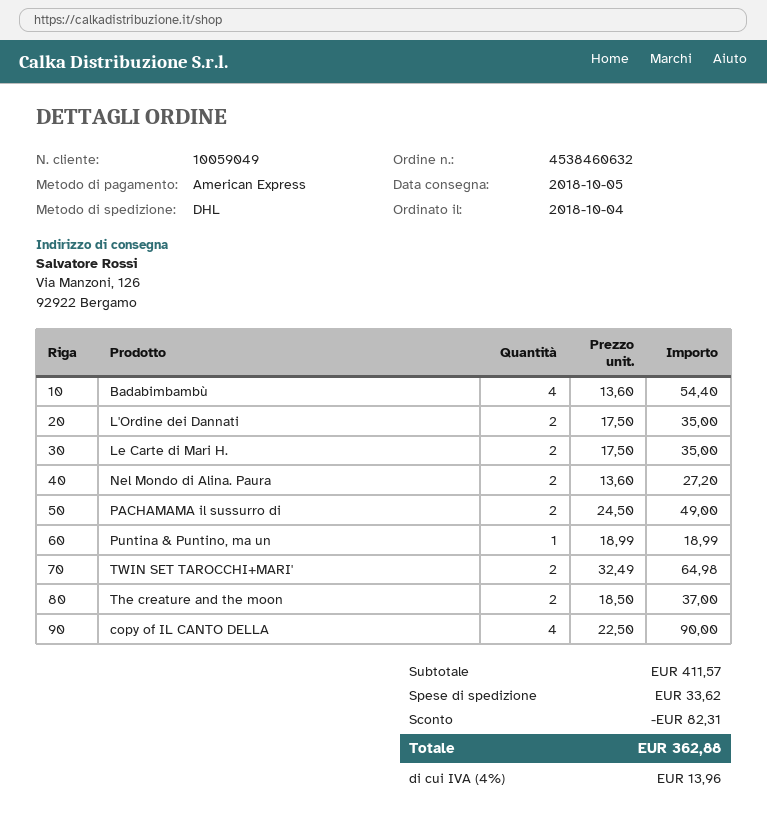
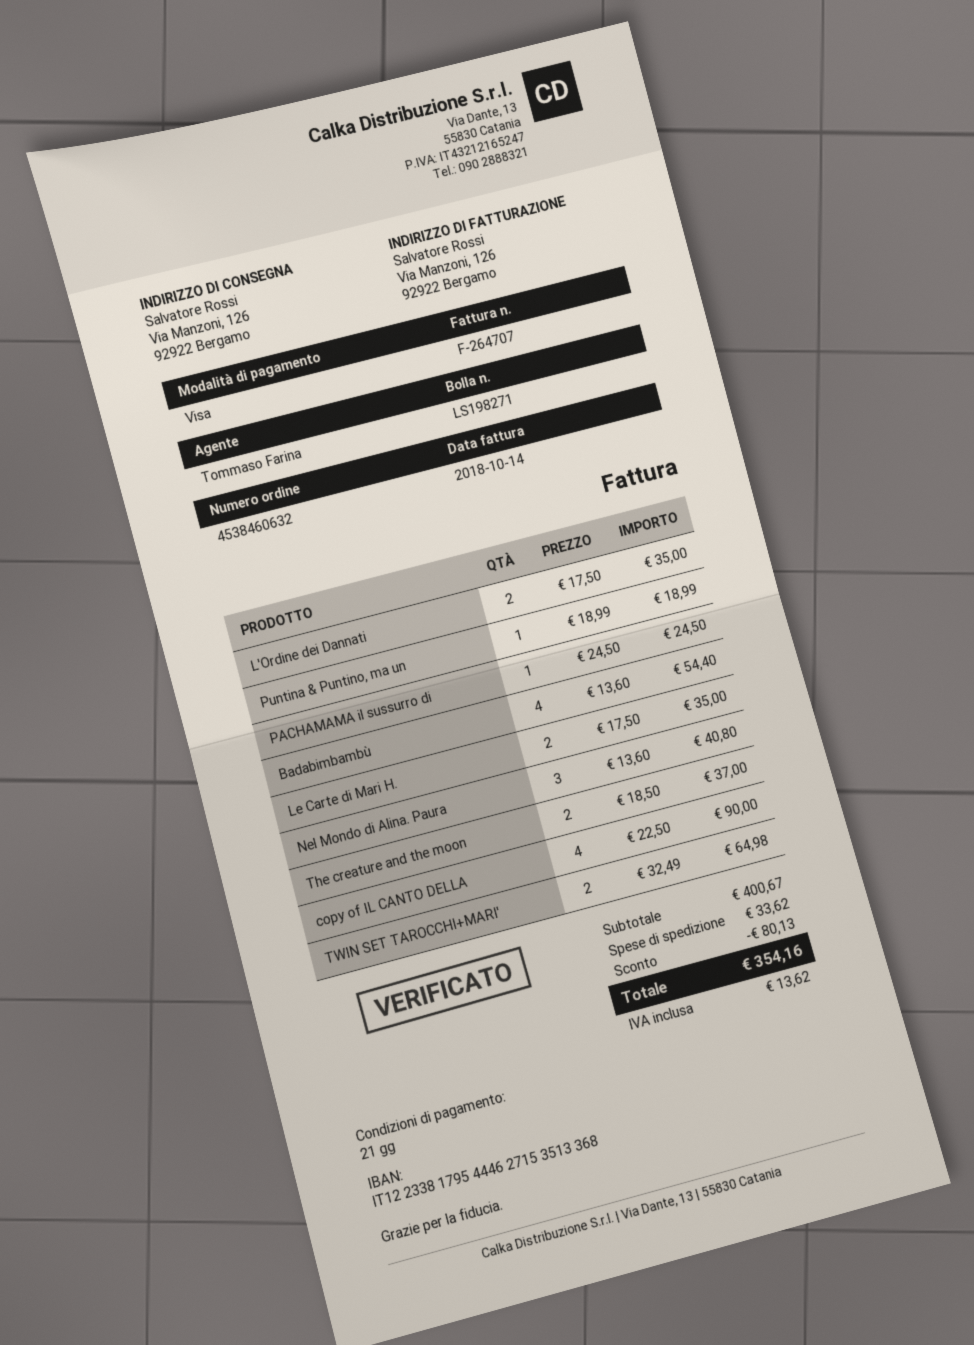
payment method: American Express -> Visa
Nel Mondo di Alina. Paura: 2 x 13.60 = 27.20 -> 3 x 13.60 = 40.80
PACHAMAMA il sussurro di: 2 x 24.50 = 49.00 -> 1 x 24.50 = 24.50
subtotal: 411.57 -> 400.67
discount: 82.31 -> 80.13
tax: 13.96 -> 13.62
total: 362.88 -> 354.16

